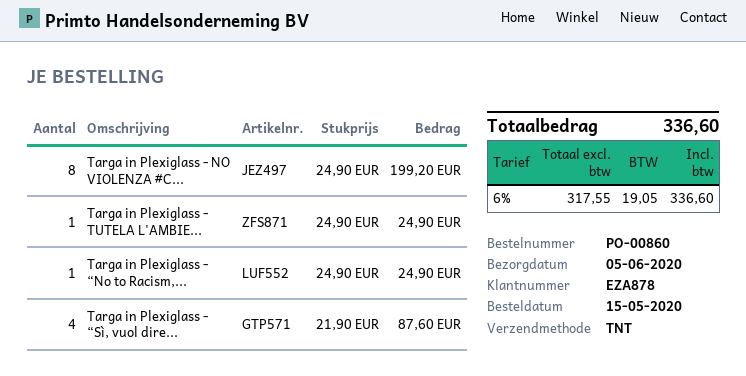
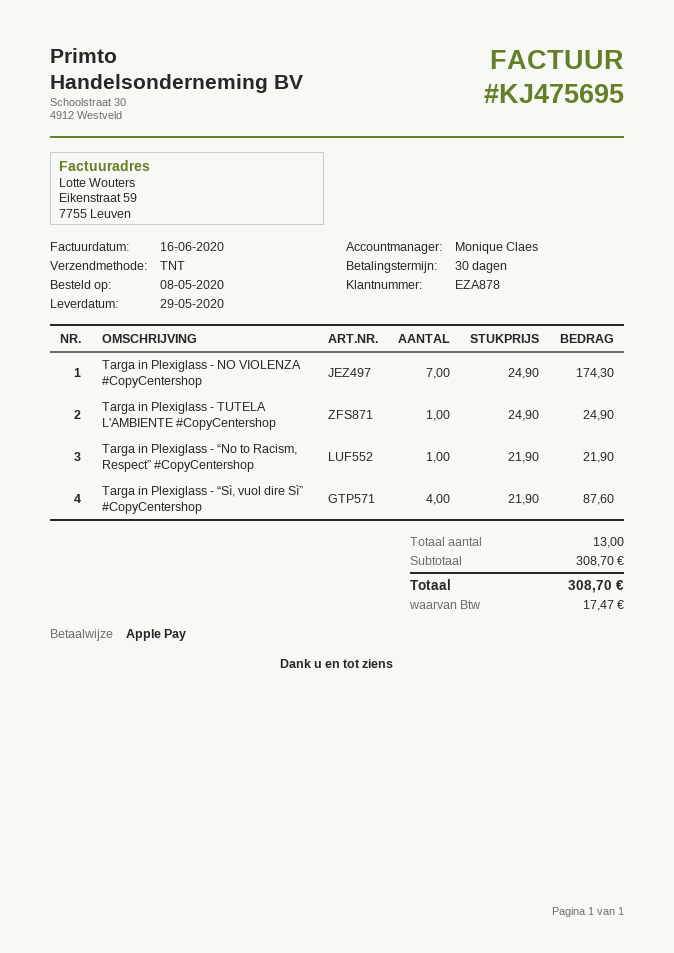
order date: 2020-05-15 -> 2020-05-08
delivery date: 2020-06-05 -> 2020-05-29
Targa in Plexiglass - NO VIOLENZA #C...: 8 x 24.90 = 199.20 -> 7 x 24.90 = 174.30
Targa in Plexiglass - “No to Racism,...: 1 x 24.90 = 24.90 -> 1 x 21.90 = 21.90
tax: 19.05 -> 17.47
total: 336.60 -> 308.70

